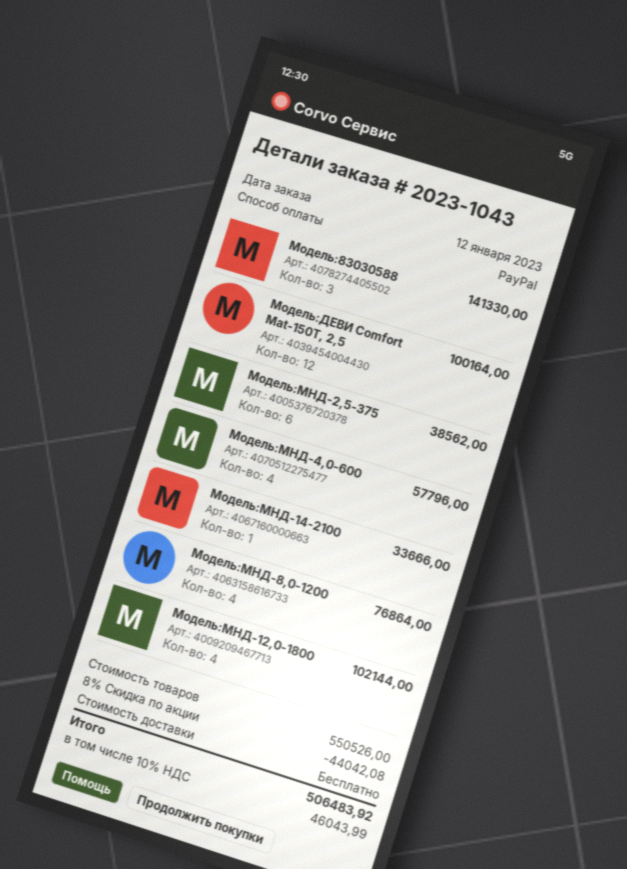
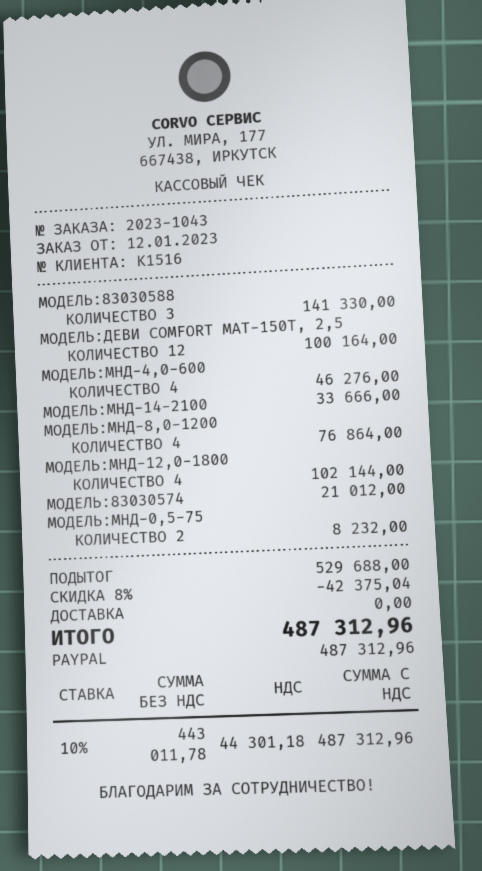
Модель:МНД-2,5-375: 6 for 38562.00 -> none
Модель:МНД-4,0-600: 4 for 57796.00 -> 4 for 46276.00
МОДЕЛЬ:83030574: none -> 1 for 21012.00
МОДЕЛЬ:МНД-0,5-75: none -> 2 for 8232.00
subtotal: 550526.00 -> 529688.00
discount: 8% = 44042.08 -> 8% = 42375.04
tax: 10% = 46043.99 -> 10% = 44301.18
total: 506483.92 -> 487312.96

